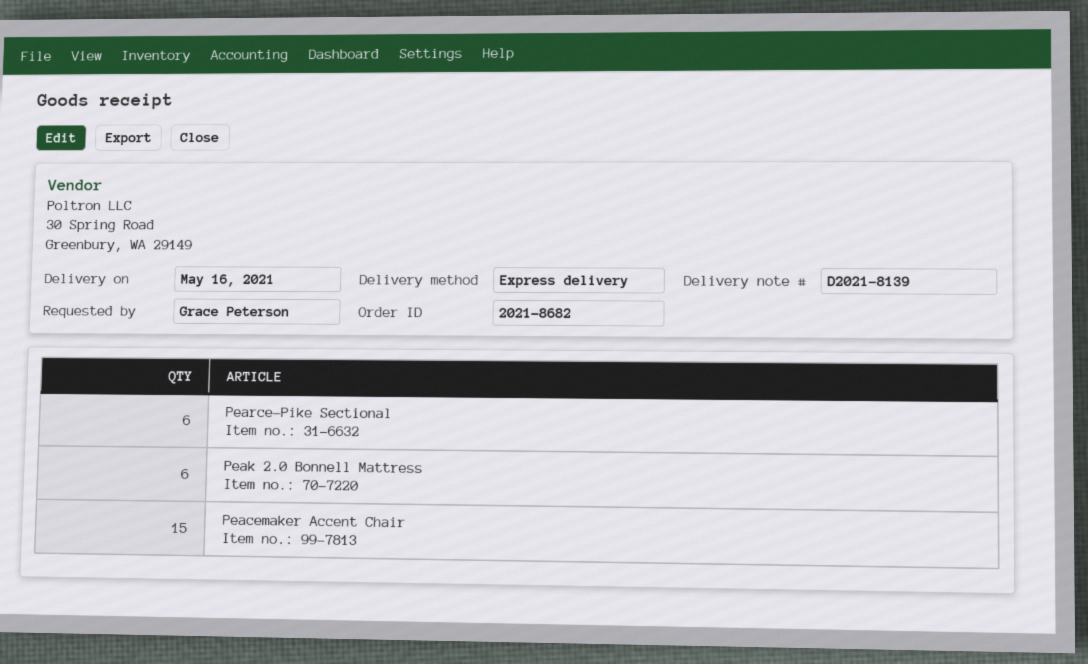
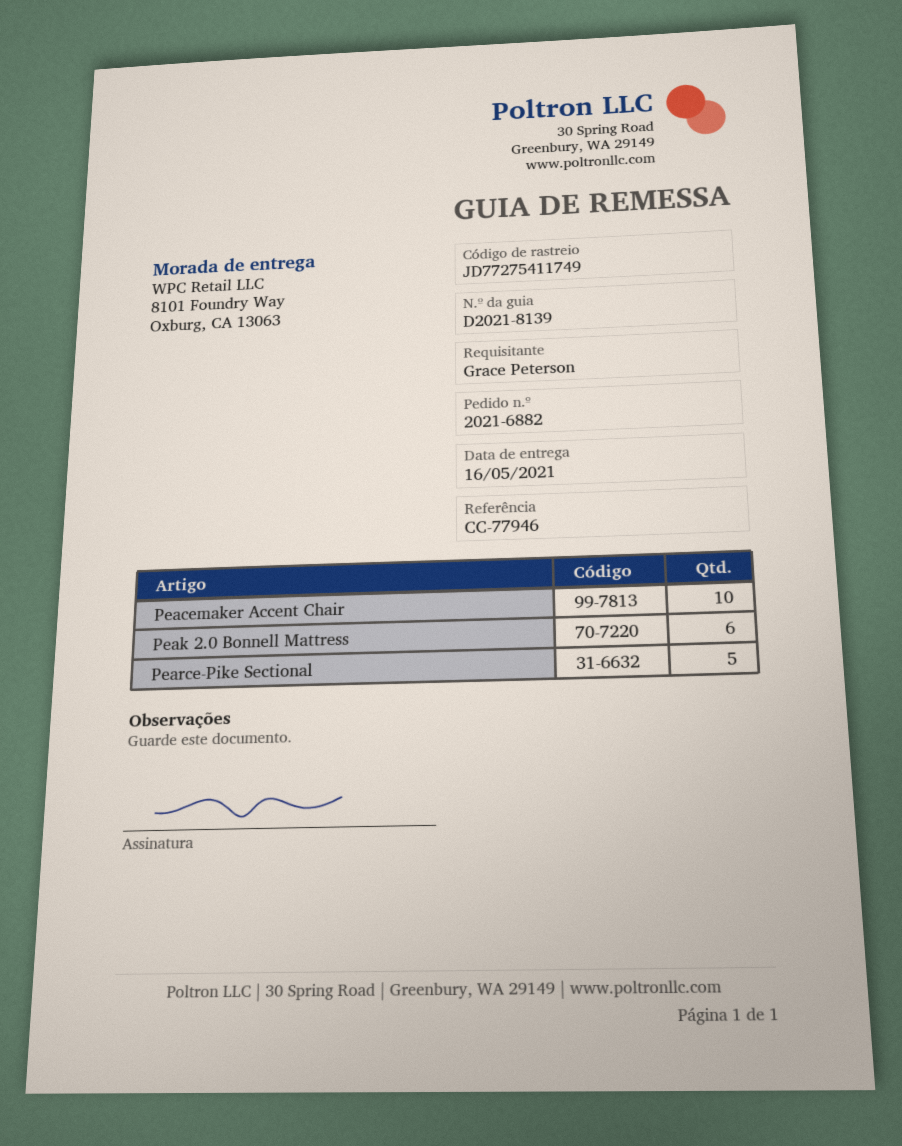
order number: 2021-8682 -> 2021-6882
Pearce-Pike Sectional: 6 -> 5
Peacemaker Accent Chair: 15 -> 10

